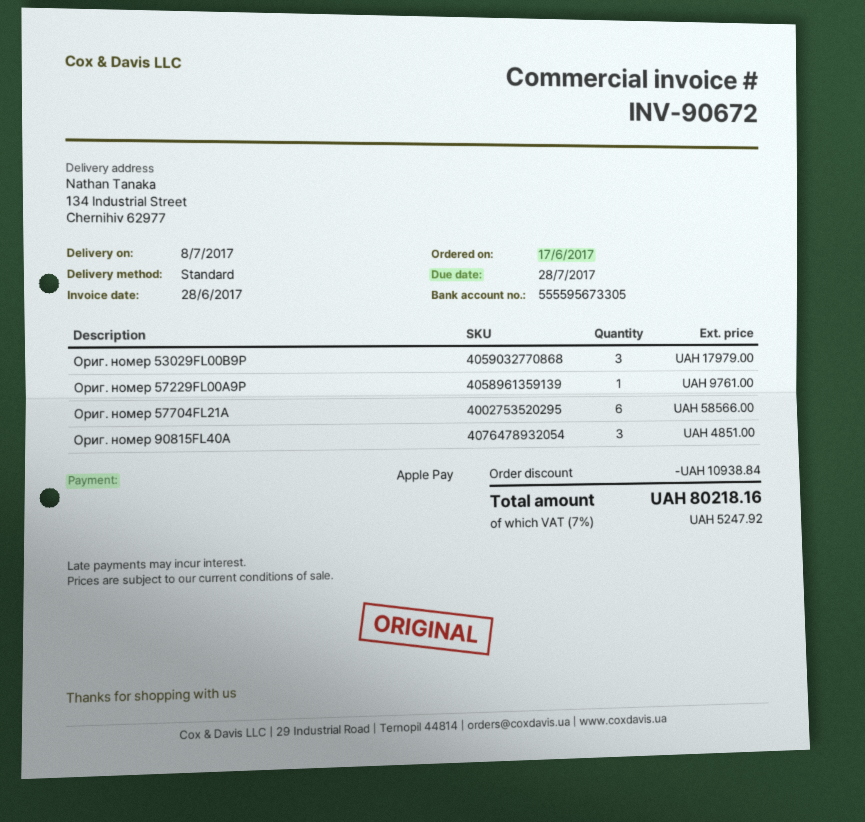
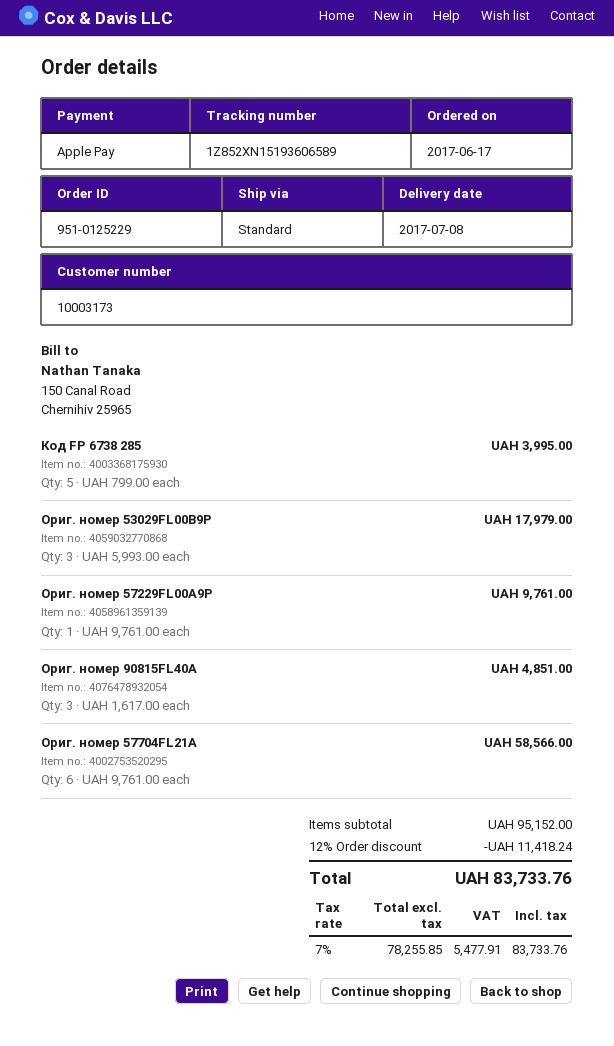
Код FP 6738 285: none -> 5 for 3995.00
discount: 10938.84 -> 11418.24
tax: 7% = 5247.92 -> 7% = 5477.91
total: 80218.16 -> 83733.76

